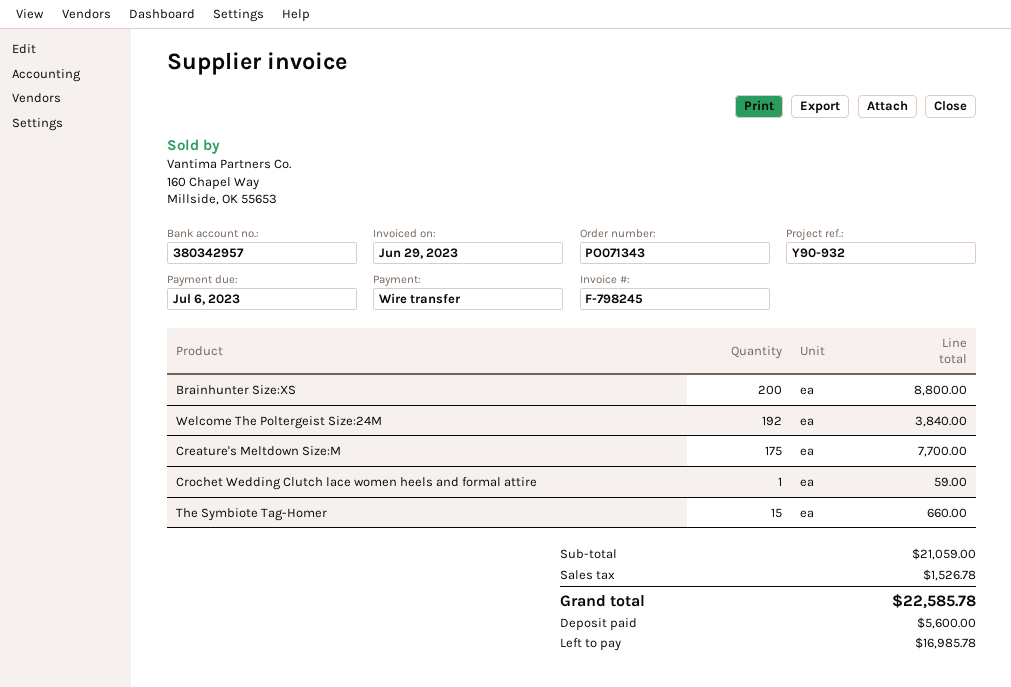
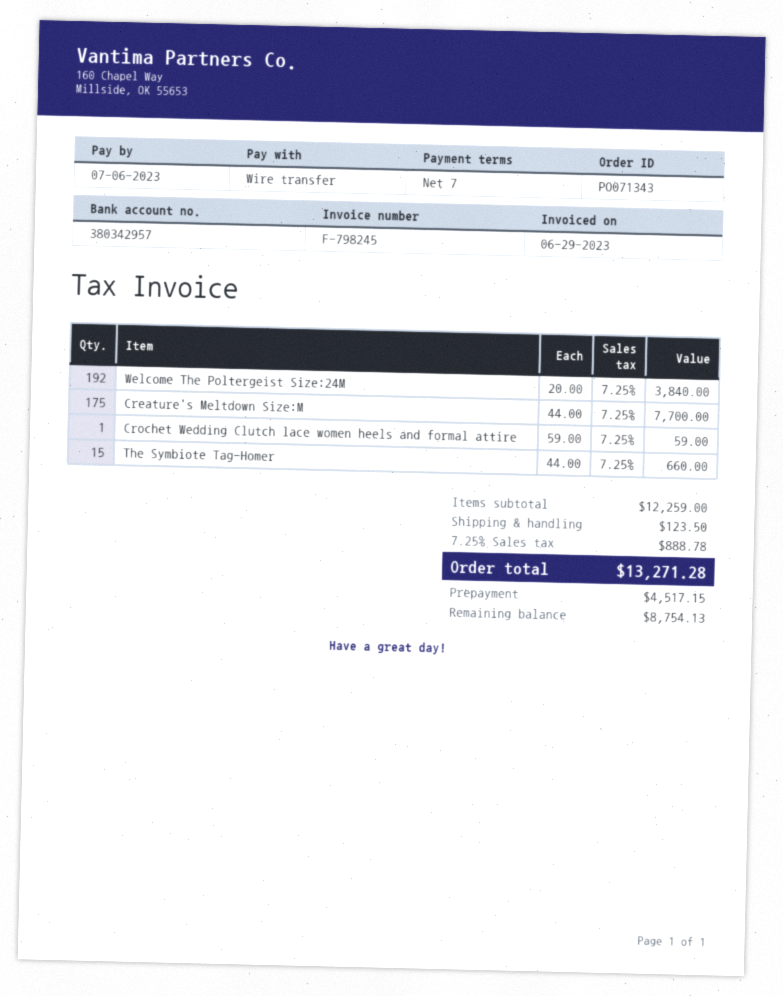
Brainhunter Size:XS: 200 for 8800.00 -> none
subtotal: 21059.00 -> 12259.00
shipping: none -> 123.50
tax: 1526.78 -> 888.78
total: 22585.78 -> 13271.28
deposit: 5600.00 -> 4517.15
balance: 16985.78 -> 8754.13

